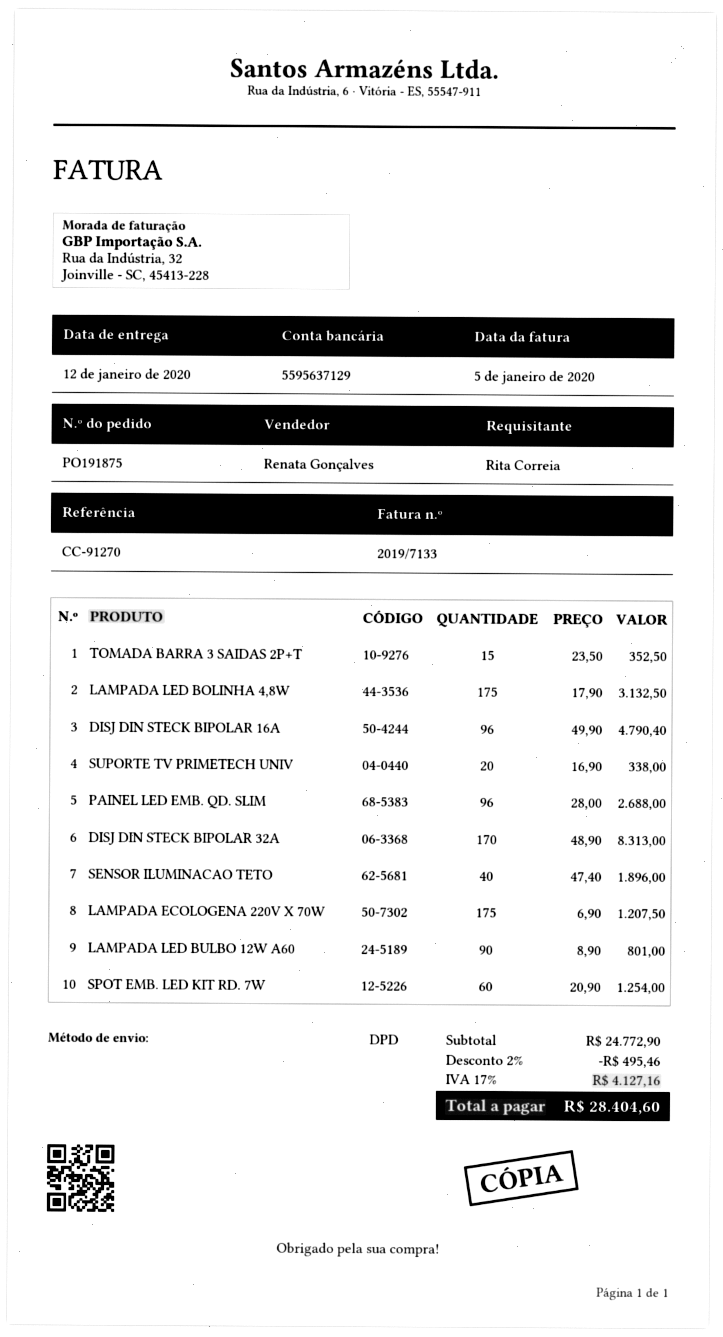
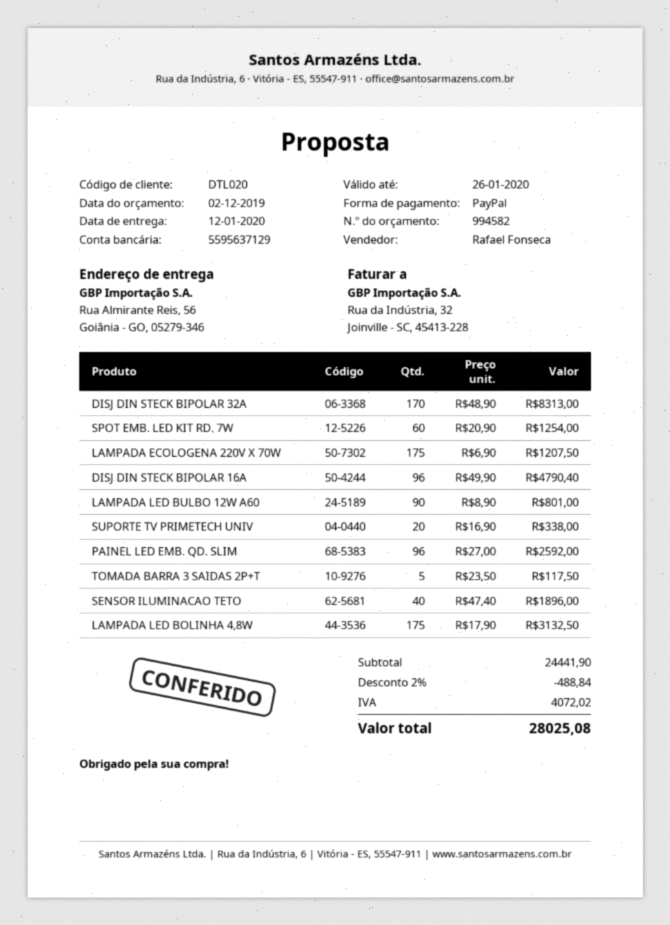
sales rep: Renata Gonçalves -> Rafael Fonseca
TOMADA BARRA 3 SAIDAS 2P+T: 15 x 23.50 = 352.50 -> 5 x 23.50 = 117.50
PAINEL LED EMB. QD. SLIM: 96 x 28.00 = 2688.00 -> 96 x 27.00 = 2592.00
subtotal: 24772.90 -> 24441.90
discount: 2% = 495.46 -> 2% = 488.84
tax: 4127.16 -> 4072.02
total: 28404.60 -> 28025.08

